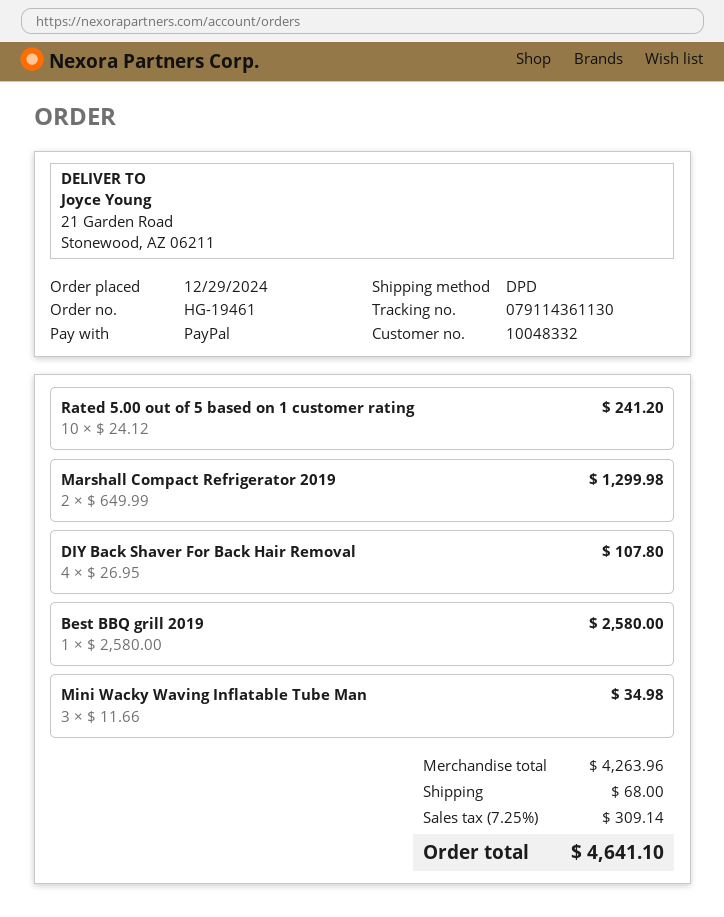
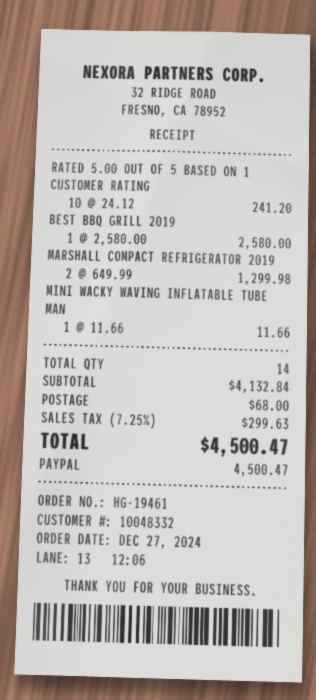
order date: 2024-12-29 -> 2024-12-27
DIY Back Shaver For Back Hair Removal: 4 x 26.95 = 107.80 -> none
Mini Wacky Waving Inflatable Tube Man: 3 x 11.66 = 34.98 -> 1 x 11.66 = 11.66
subtotal: 4263.96 -> 4132.84
tax: 7.25% = 309.14 -> 7.25% = 299.63
total: 4641.10 -> 4500.47

